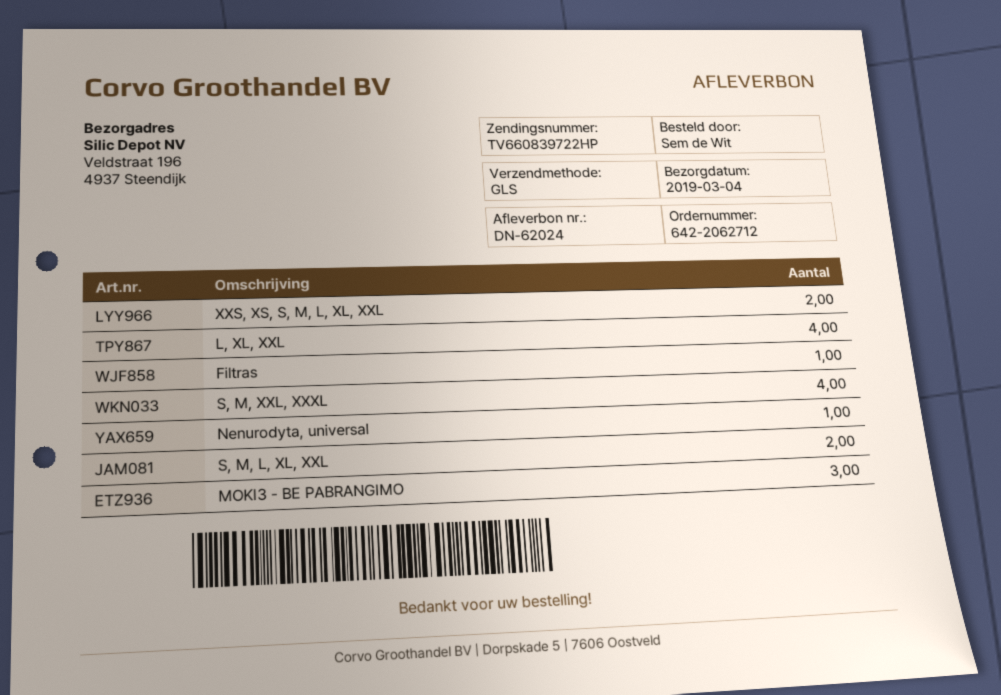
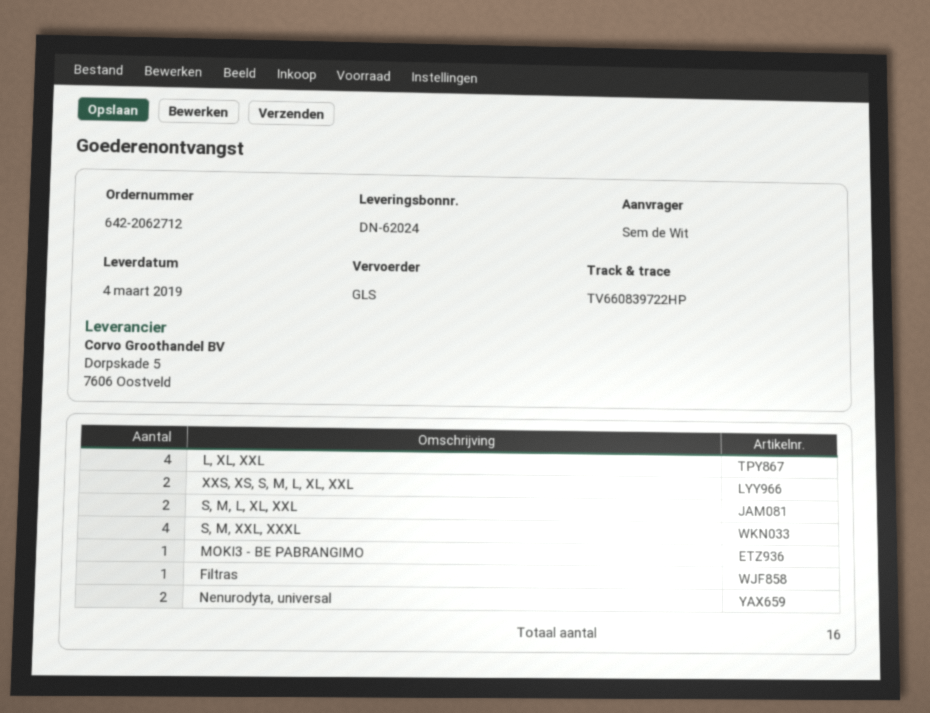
Nenurodyta, universal: 1 -> 2
MOKI3 - BE PABRANGIMO: 3 -> 1

